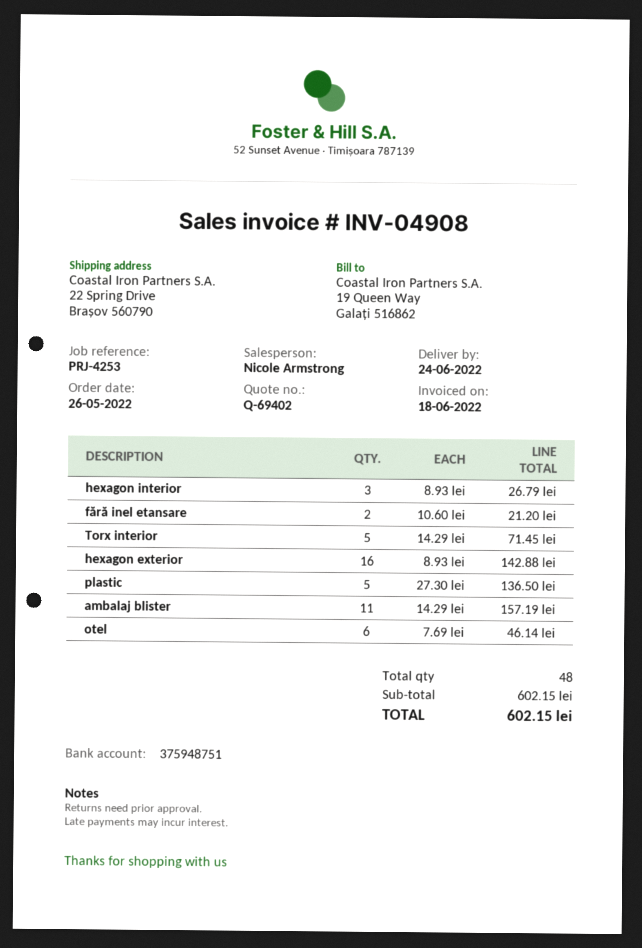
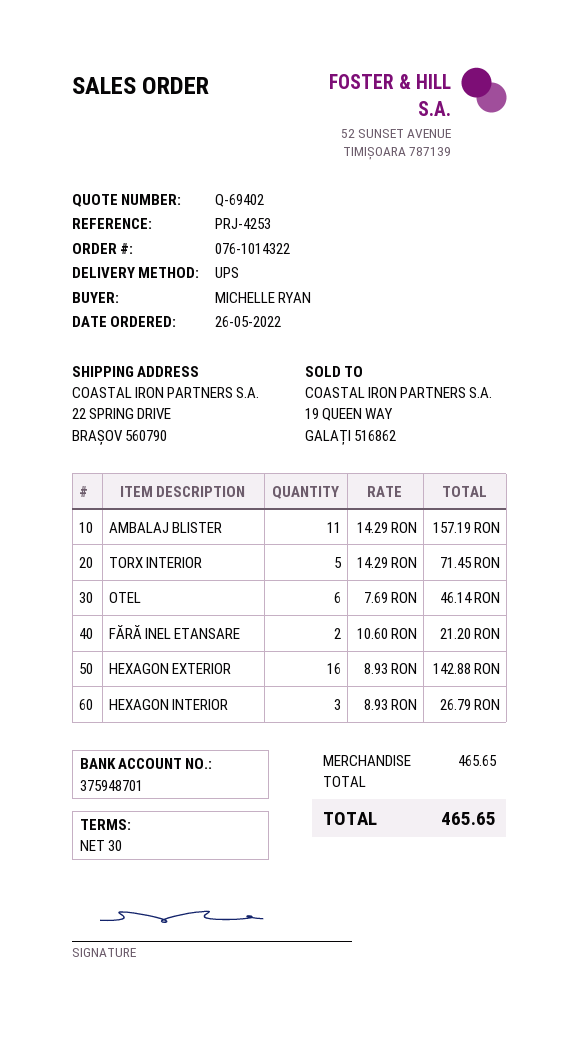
bank account: 375948751 -> 375948701
plastic: 5 x 27.30 = 136.50 -> none
subtotal: 602.15 -> 465.65
total: 602.15 -> 465.65

